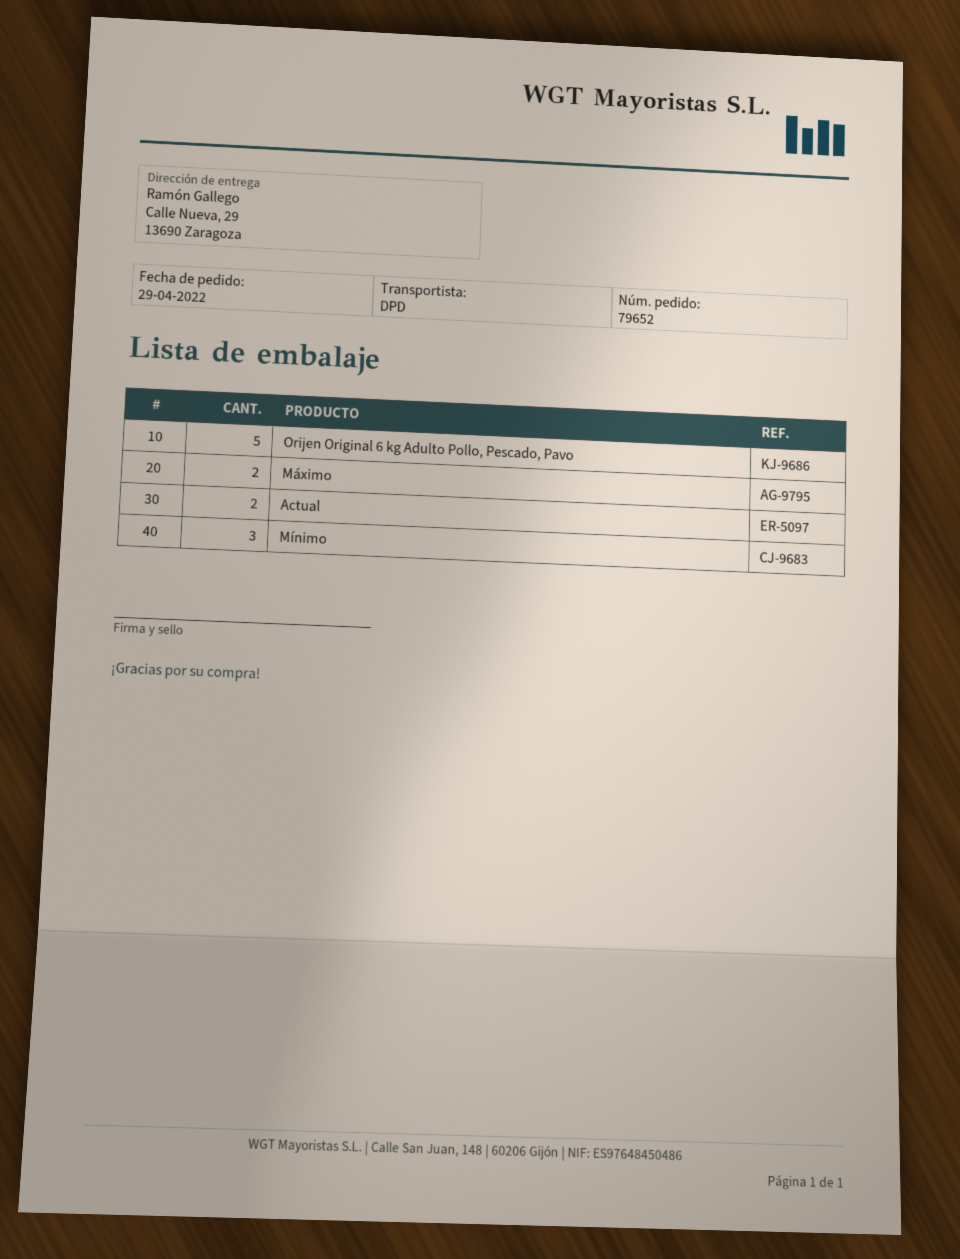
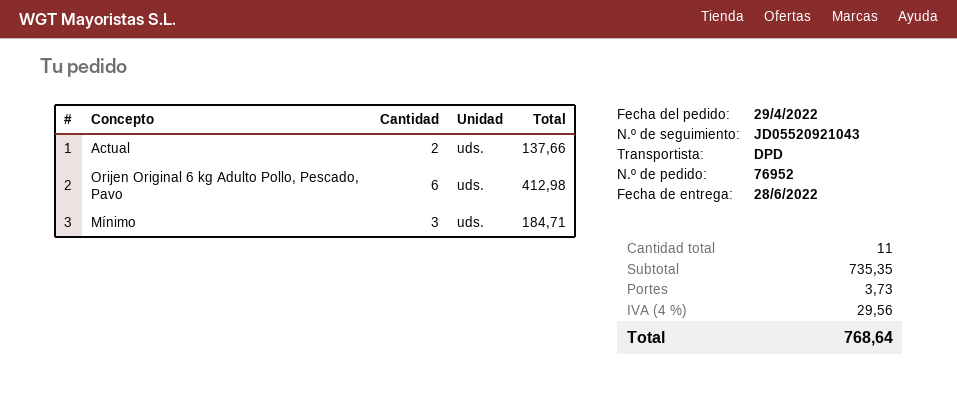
order number: 79652 -> 76952
Orijen Original 6 kg Adulto Pollo, Pescado, Pavo: 5 -> 6
Máximo: 2 -> none

